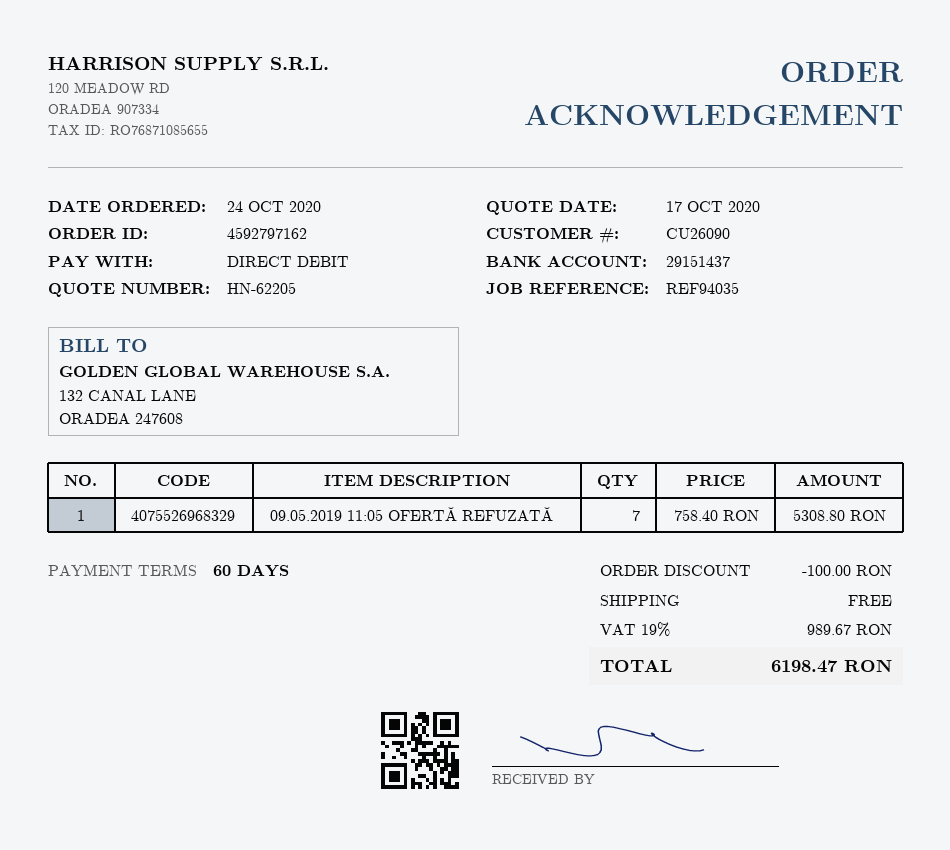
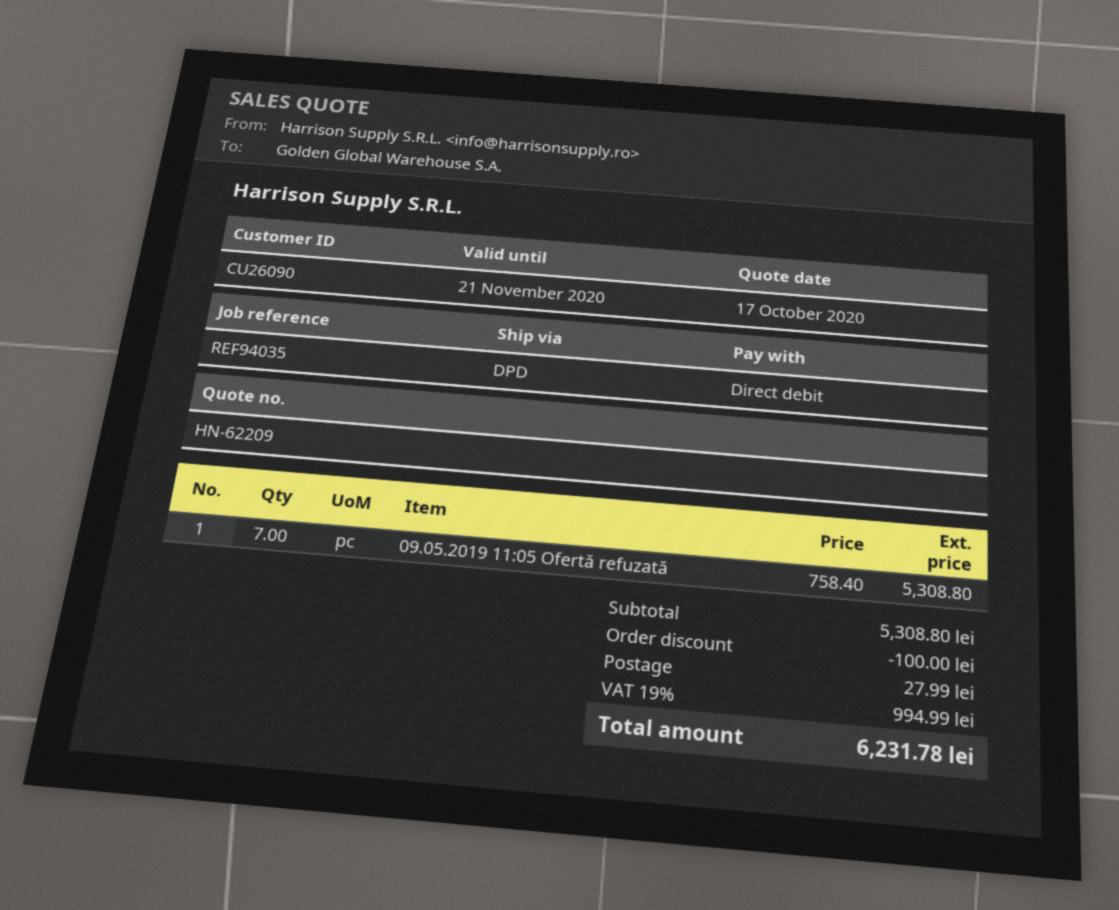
quote number: HN-62205 -> HN-62209
shipping: 0.00 -> 27.99
tax: 19% = 989.67 -> 19% = 994.99
total: 6198.47 -> 6231.78

